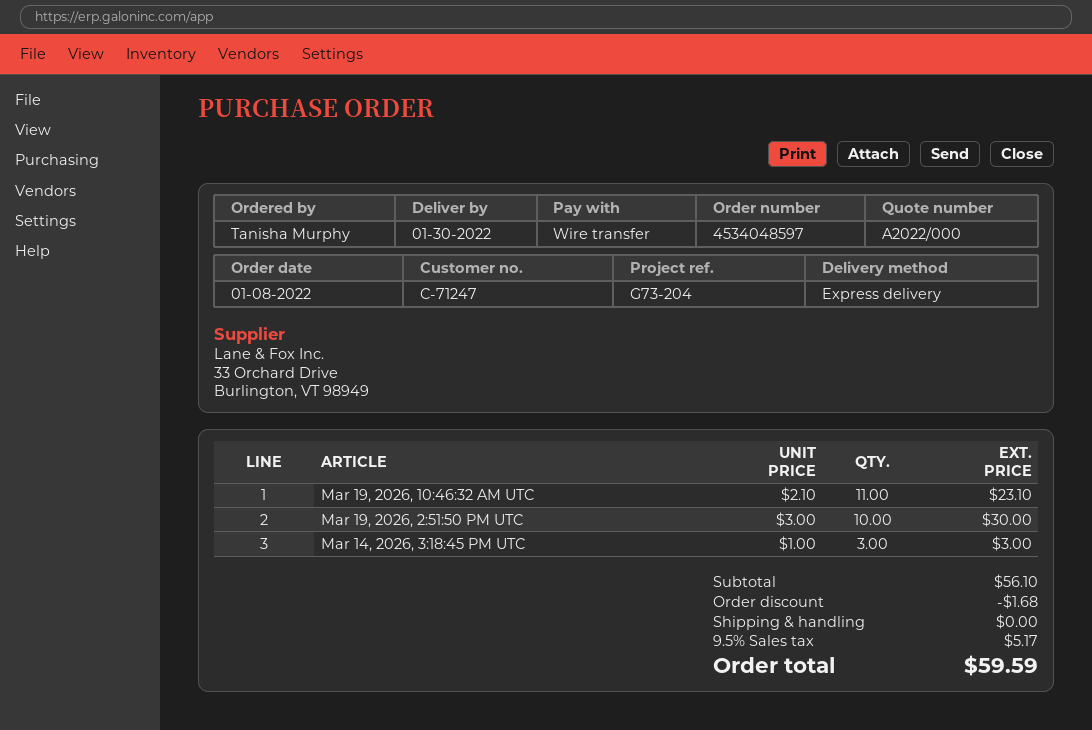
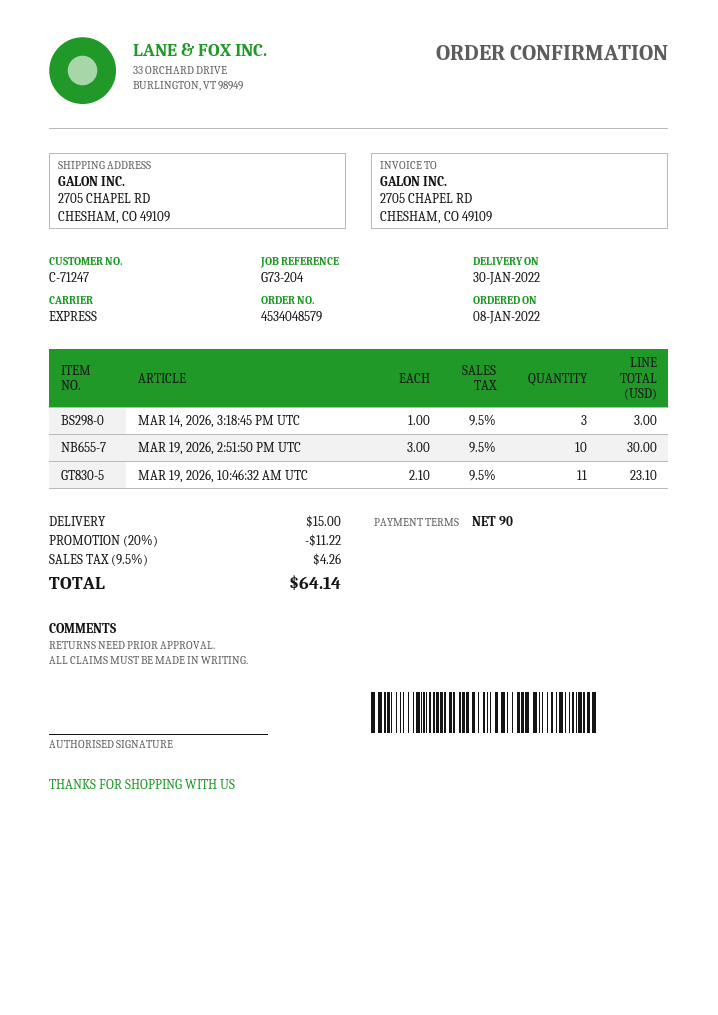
order number: 4534048597 -> 4534048579
discount: 1.68 -> 11.22
shipping: 0.00 -> 15.00
tax: 9.5% = 5.17 -> 9.5% = 4.26
total: 59.59 -> 64.14

